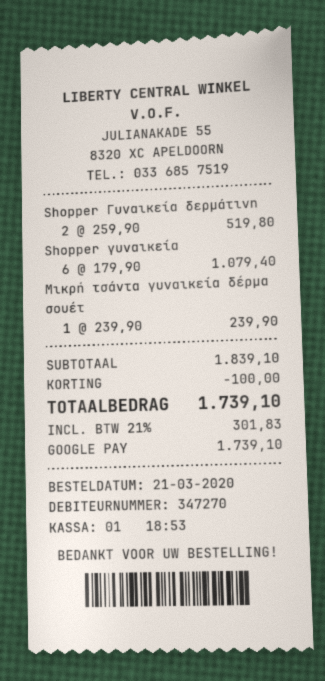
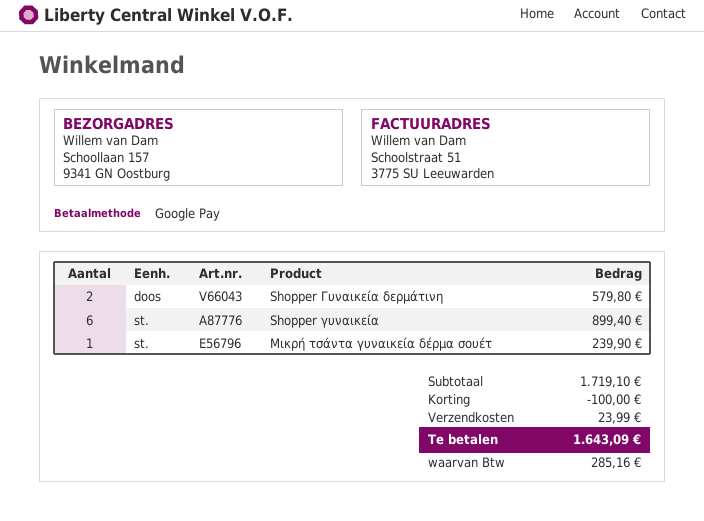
Shopper Γυναικεία δερμάτινη: 2 for 519.80 -> 2 for 579.80
Shopper γυναικεία: 6 for 1079.40 -> 6 for 899.40
subtotal: 1839.10 -> 1719.10
shipping: none -> 23.99
tax: 301.83 -> 285.16
total: 1739.10 -> 1643.09

